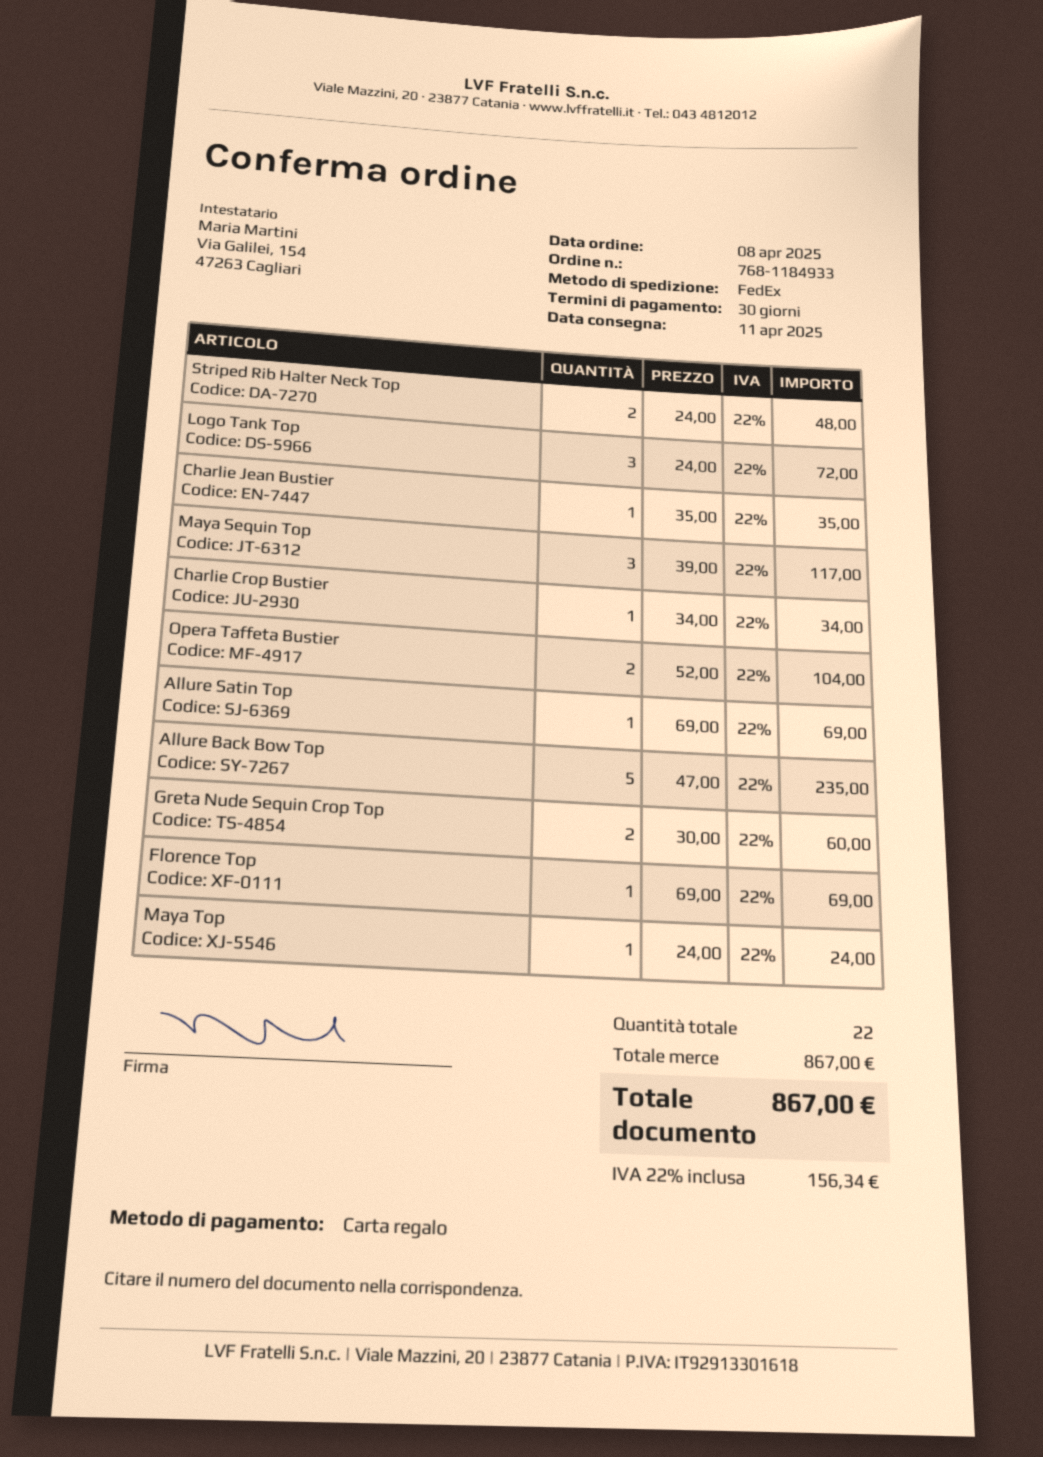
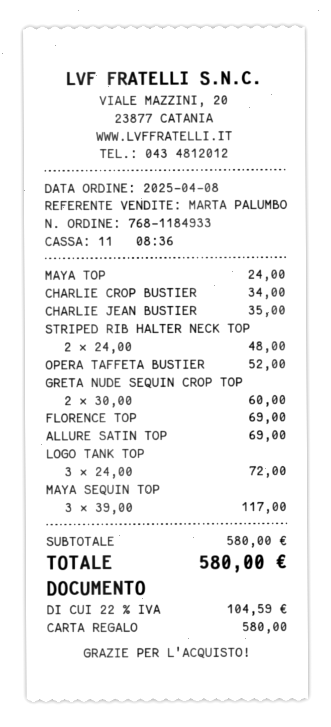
Opera Taffeta Bustier: 2 x 52.00 = 104.00 -> 1 x 52.00 = 52.00
Allure Back Bow Top: 5 x 47.00 = 235.00 -> none
subtotal: 867.00 -> 580.00
tax: 22% = 156.34 -> 22% = 104.59
total: 867.00 -> 580.00

